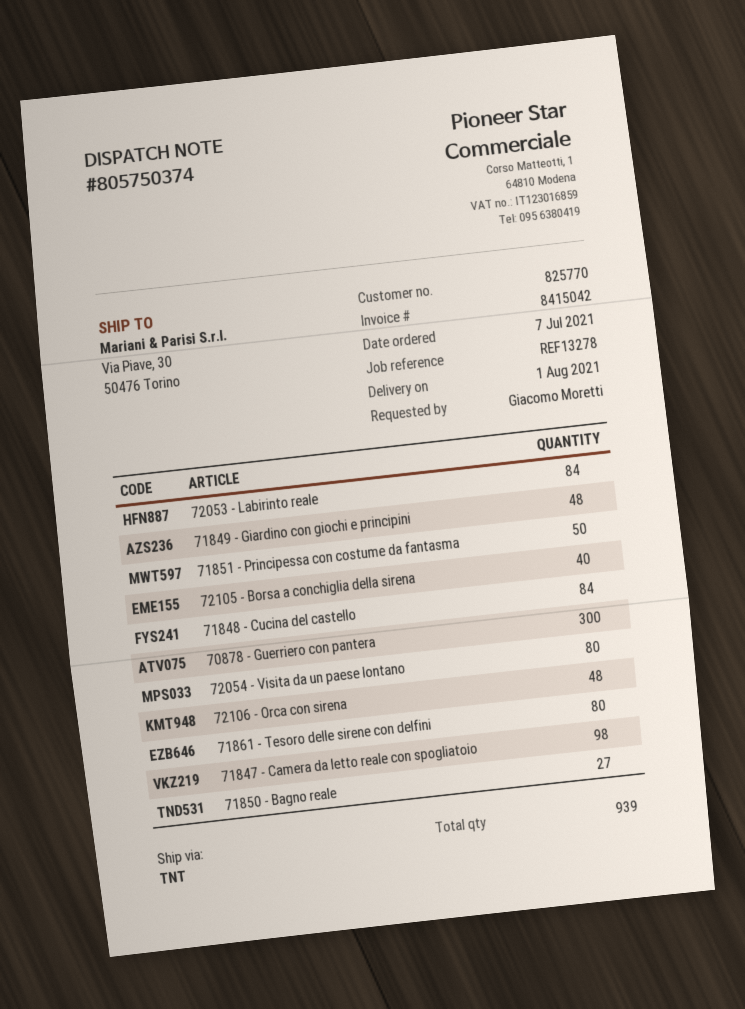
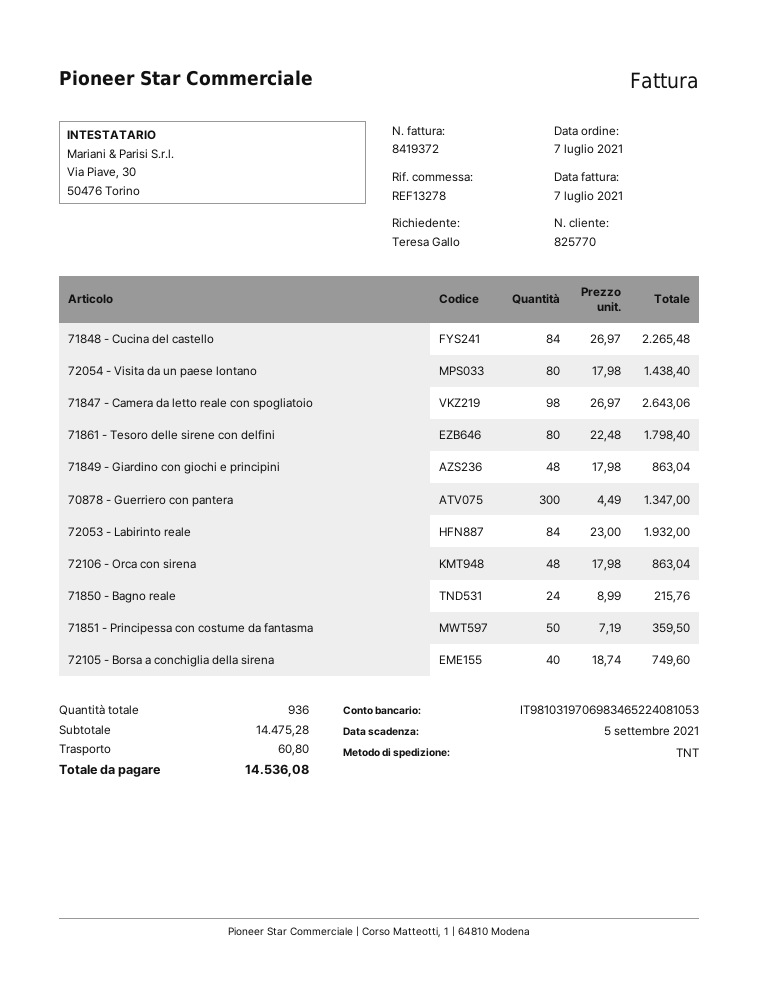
invoice number: 8415042 -> 8419372
ordered by: Giacomo Moretti -> Teresa Gallo
71850 - Bagno reale: 27 -> 24
total quantity: 939 -> 936

